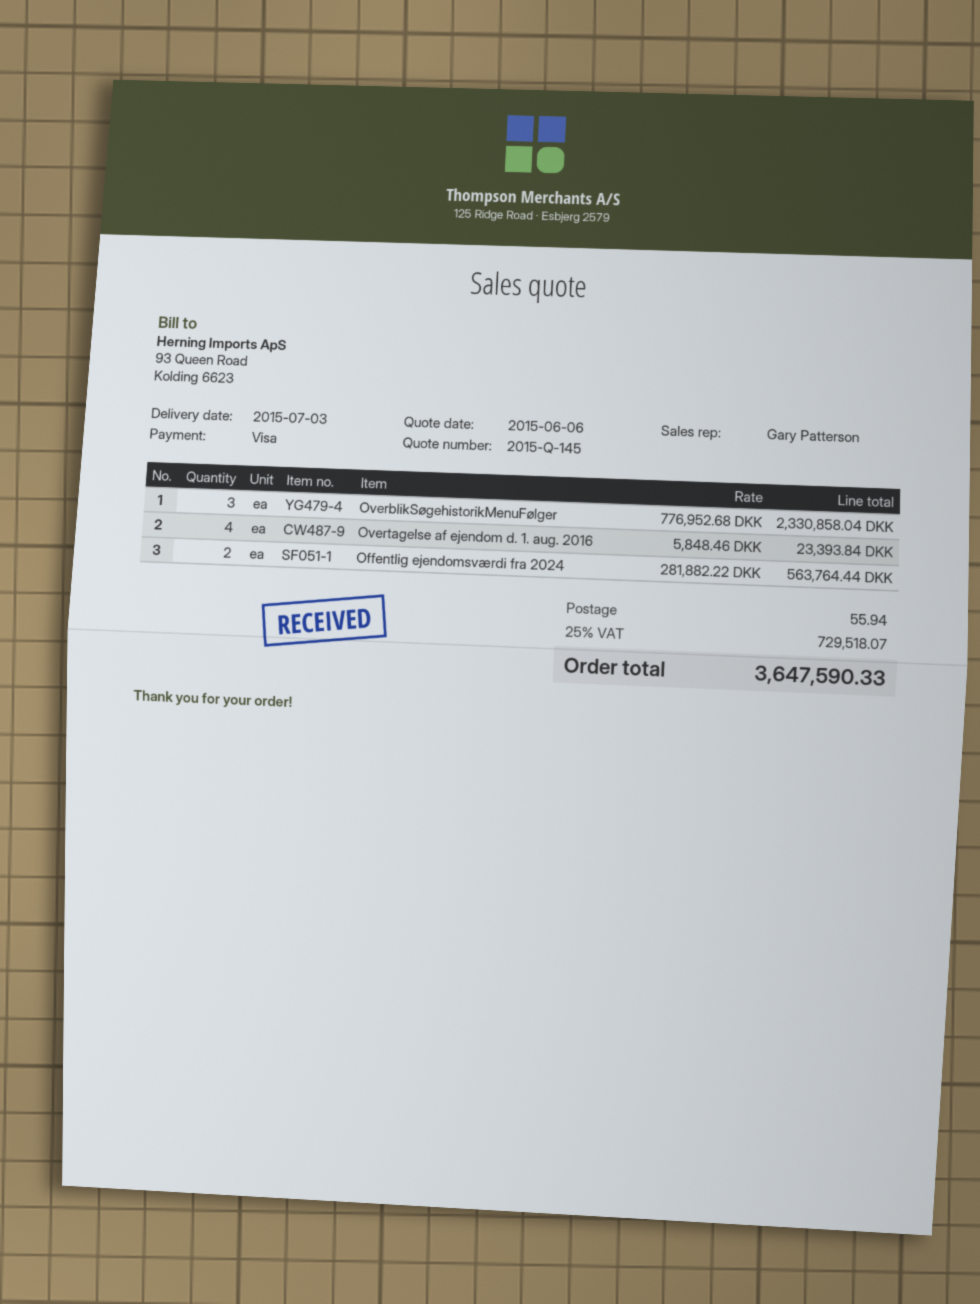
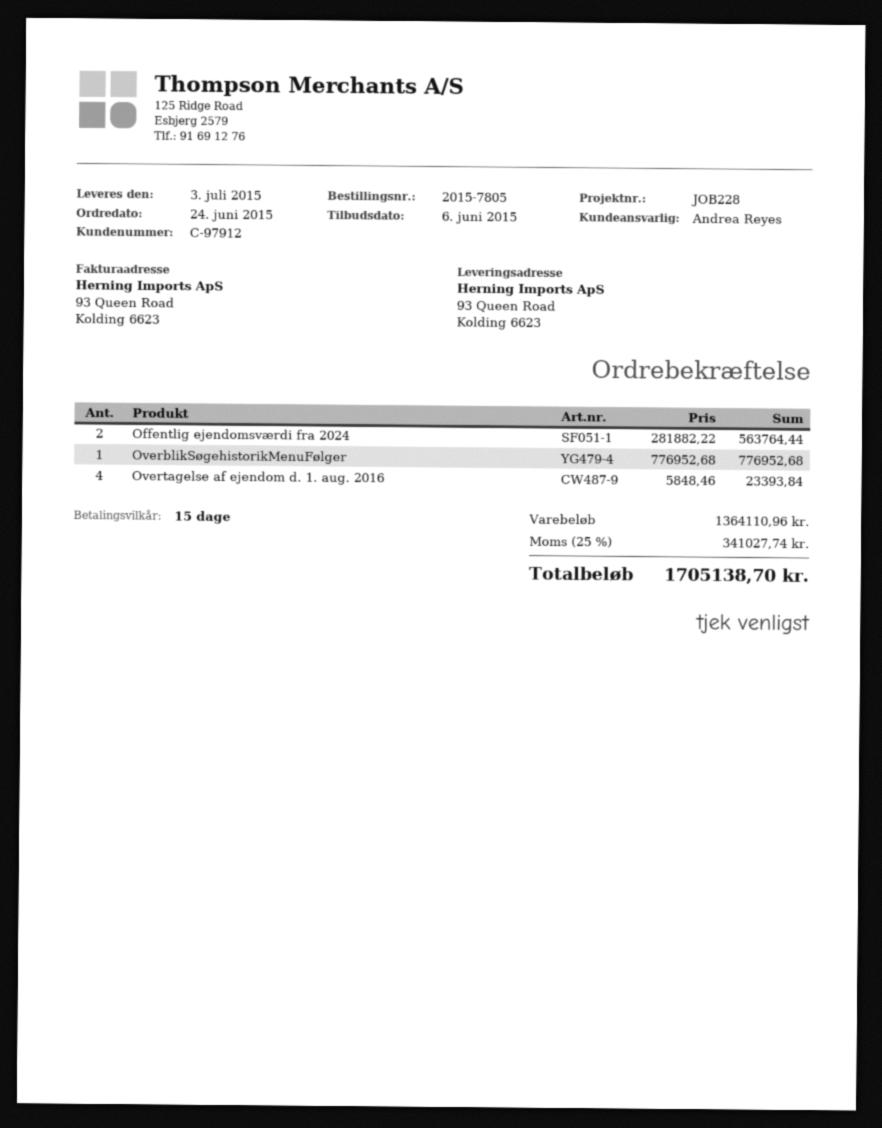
sales rep: Gary Patterson -> Andrea Reyes
OverblikSøgehistorikMenuFølger: 3 x 776952.68 = 2330858.04 -> 1 x 776952.68 = 776952.68
shipping: 55.94 -> none
tax: 25% = 729518.07 -> 25% = 341027.74
total: 3647590.33 -> 1705138.70

